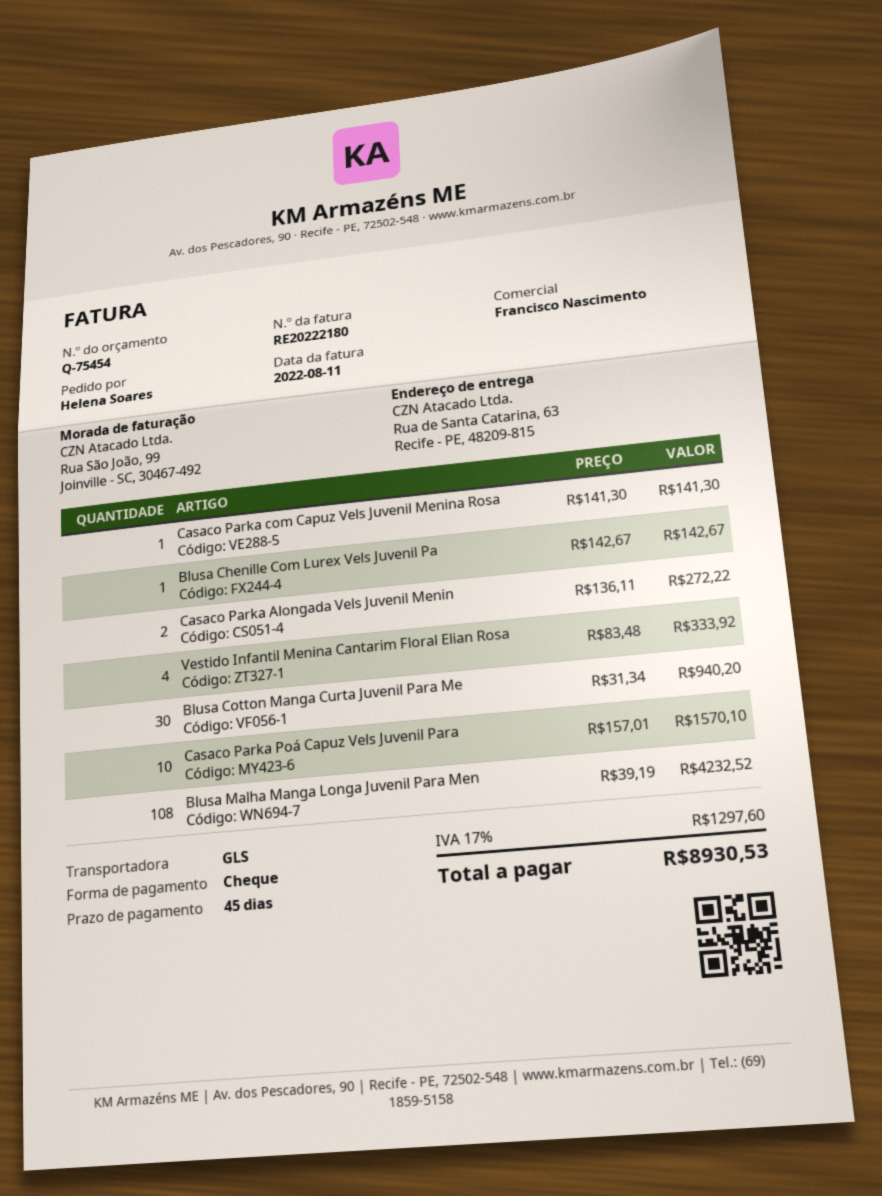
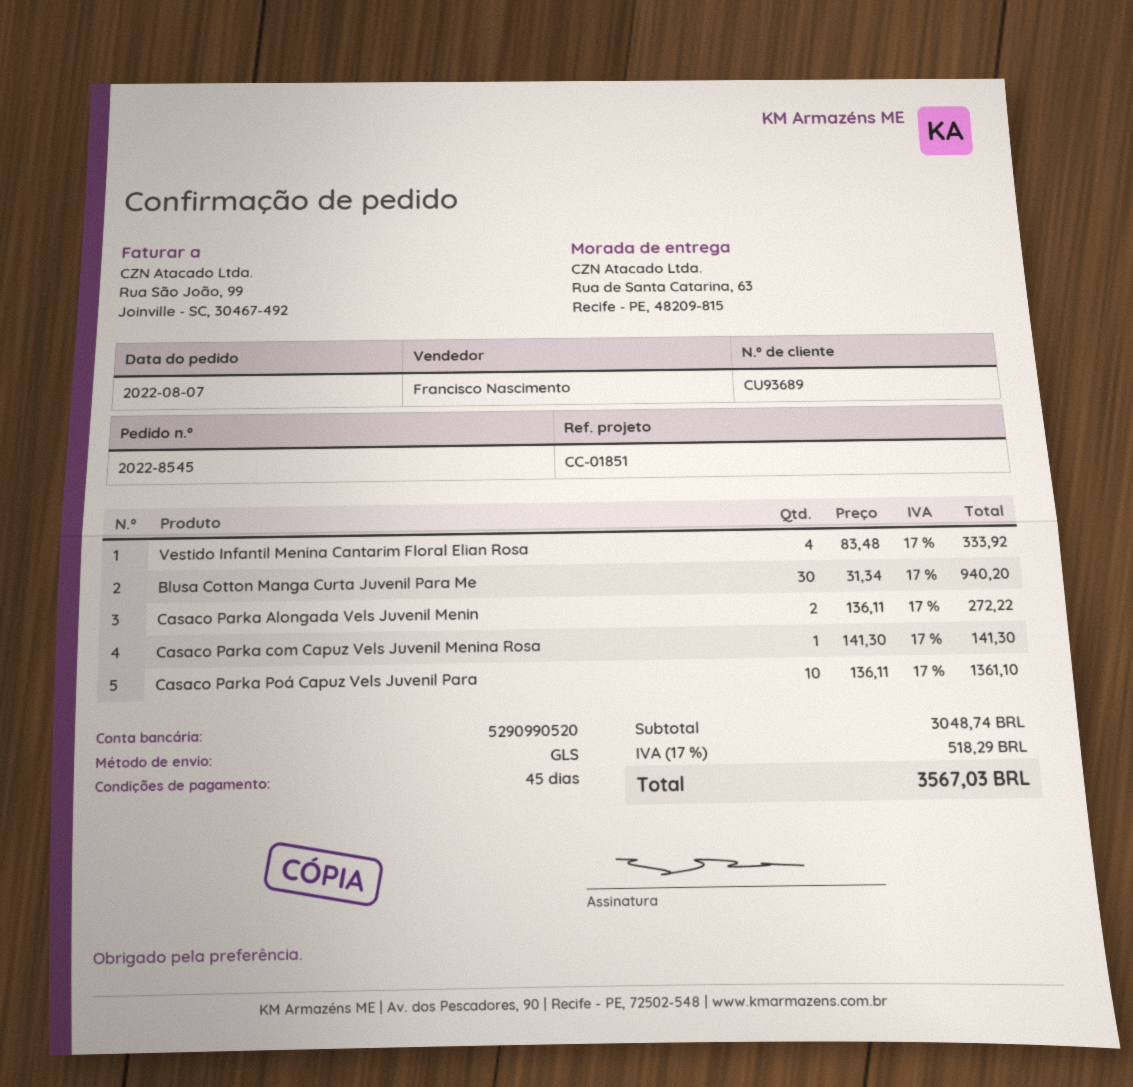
Blusa Chenille Com Lurex Vels Juvenil Pa: 1 x 142.67 = 142.67 -> none
Casaco Parka Poá Capuz Vels Juvenil Para: 10 x 157.01 = 1570.10 -> 10 x 136.11 = 1361.10
Blusa Malha Manga Longa Juvenil Para Men: 108 x 39.19 = 4232.52 -> none
tax: 17% = 1297.60 -> 17% = 518.29
total: 8930.53 -> 3567.03

